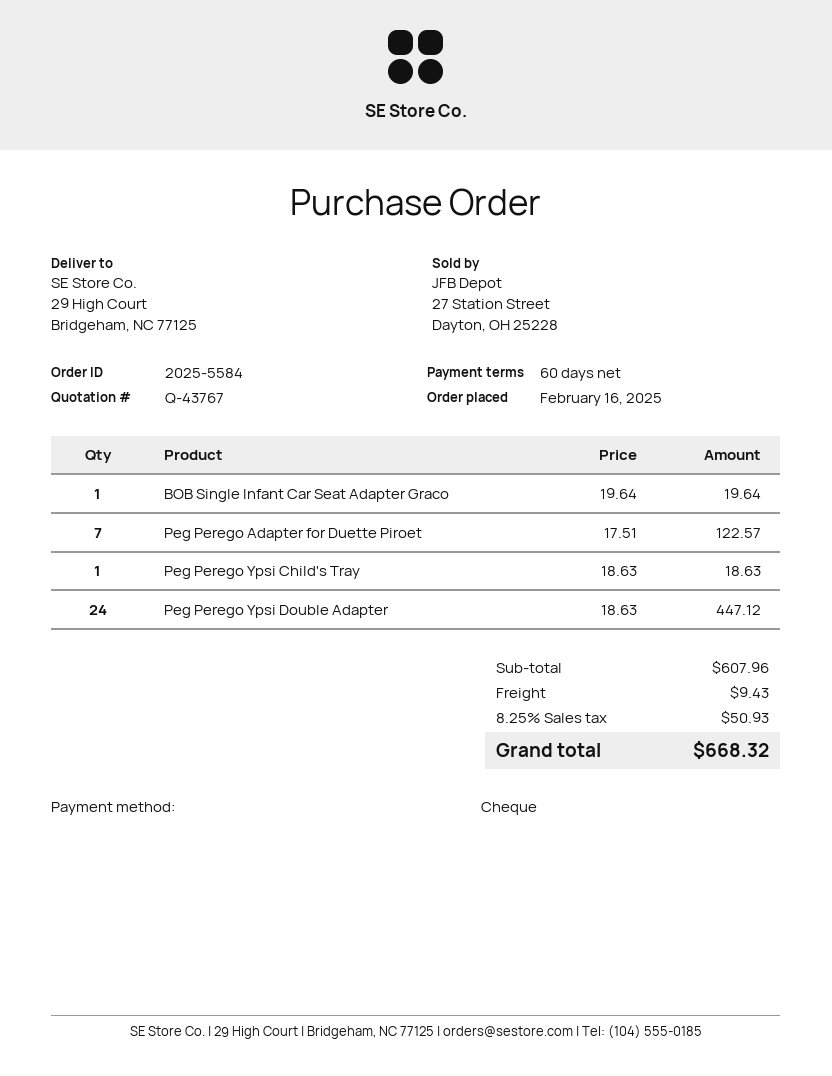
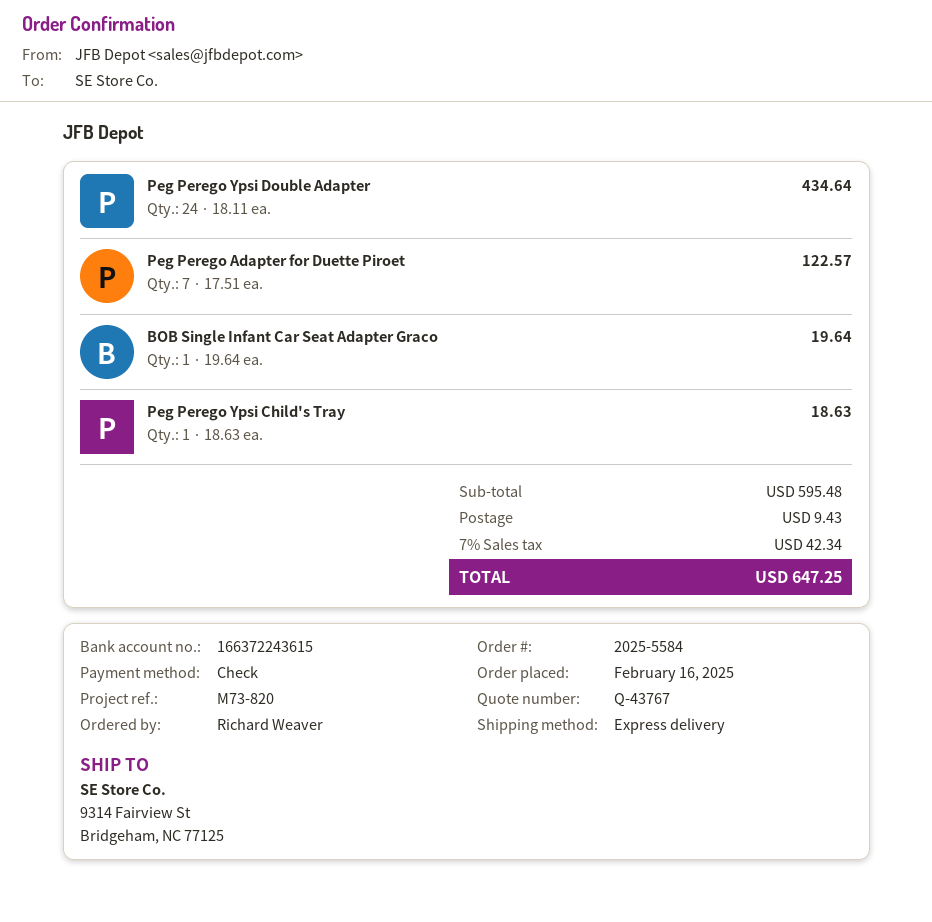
ship to: 29 High Court, Bridgeham, NC 77125 -> 9314 Fairview St, Bridgeham, NC 77125
Peg Perego Ypsi Double Adapter: 24 x 18.63 = 447.12 -> 24 x 18.11 = 434.64
subtotal: 607.96 -> 595.48
tax: 8.25% = 50.93 -> 7% = 42.34
total: 668.32 -> 647.25

